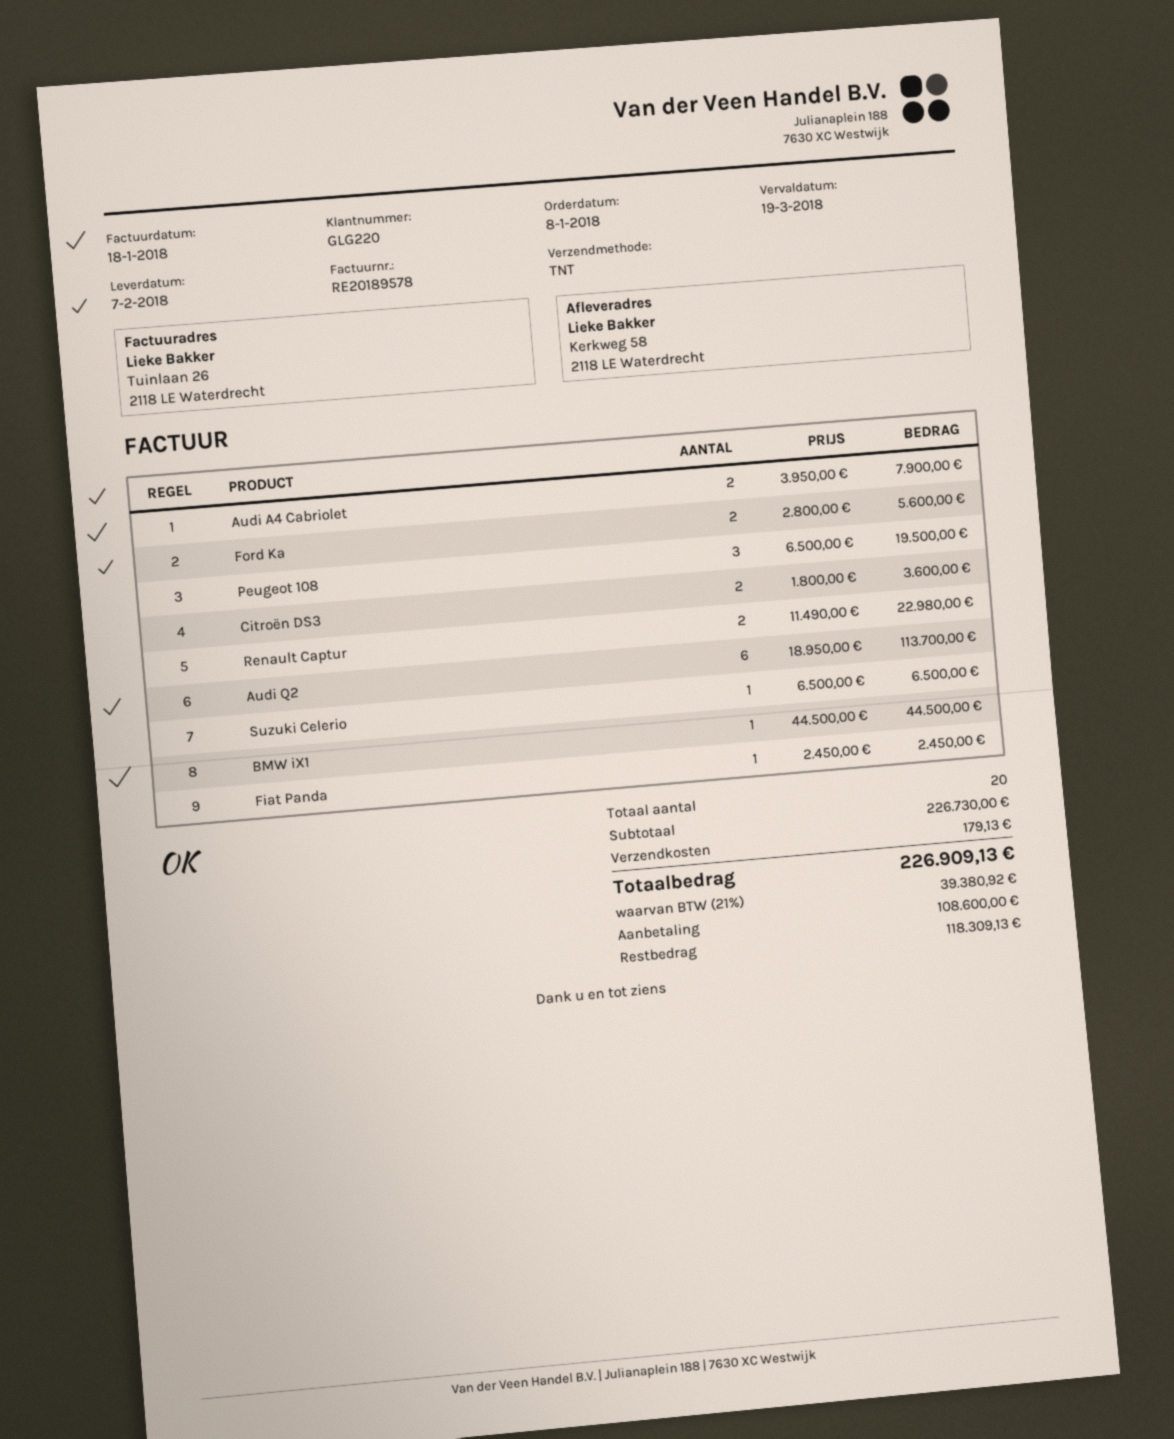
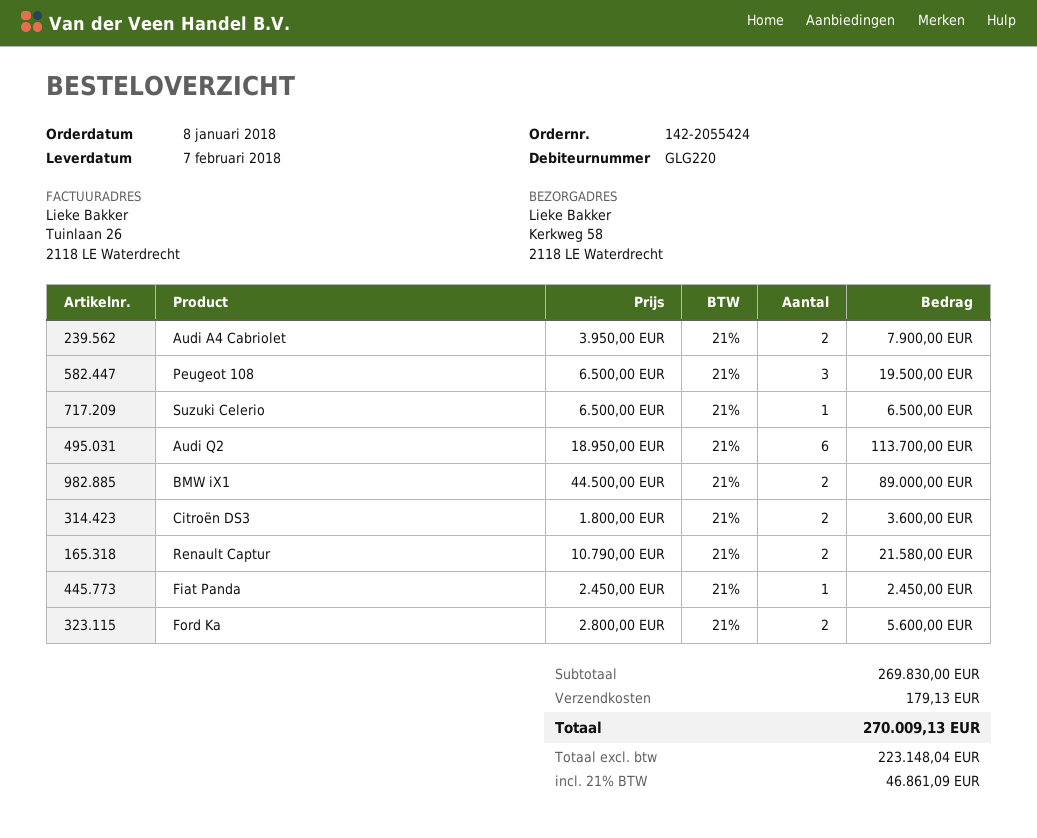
Renault Captur: 2 x 11490.00 = 22980.00 -> 2 x 10790.00 = 21580.00
BMW iX1: 1 x 44500.00 = 44500.00 -> 2 x 44500.00 = 89000.00
subtotal: 226730.00 -> 269830.00
tax: 21% = 39380.92 -> 21% = 46861.09
total: 226909.13 -> 270009.13

